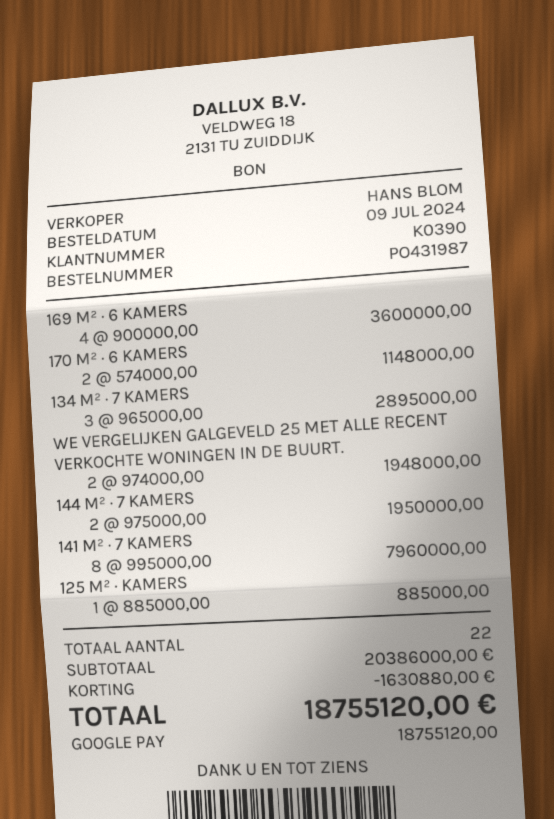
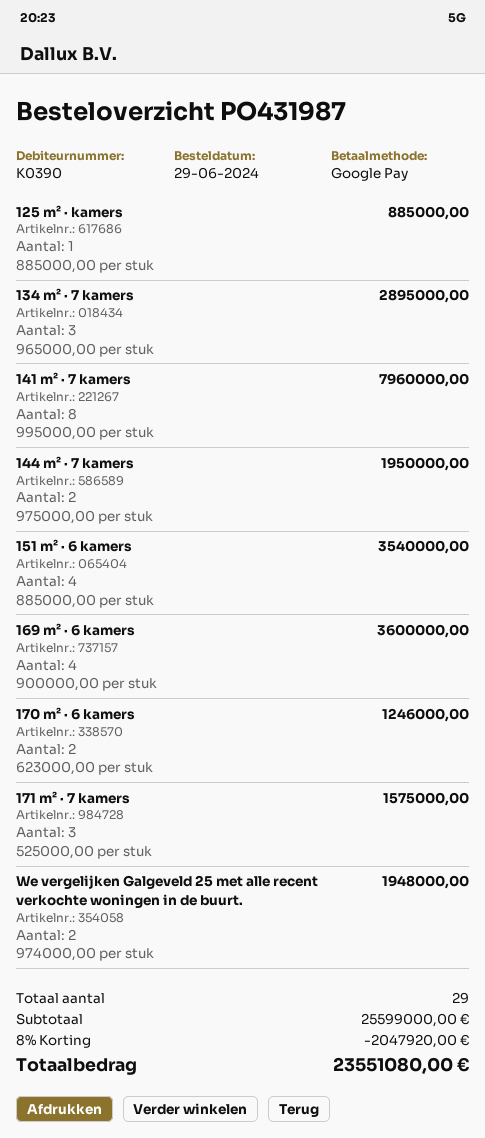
order date: 2024-07-09 -> 2024-06-29
170 M² · 6 KAMERS: 2 x 574000.00 = 1148000.00 -> 2 x 623000.00 = 1246000.00
151 m² · 6 kamers: none -> 4 x 885000.00 = 3540000.00
171 m² · 7 kamers: none -> 3 x 525000.00 = 1575000.00
total quantity: 22 -> 29
subtotal: 20386000.00 -> 25599000.00
discount: 1630880.00 -> 2047920.00
total: 18755120.00 -> 23551080.00

